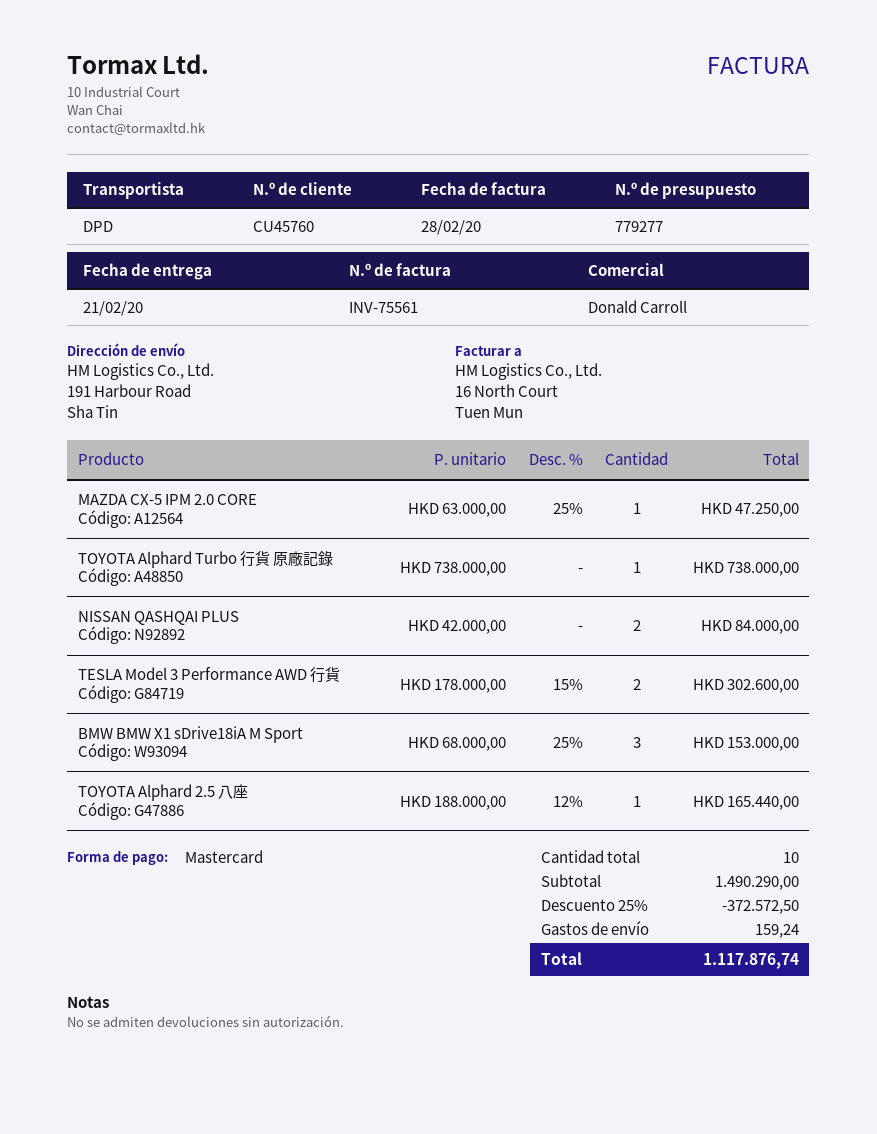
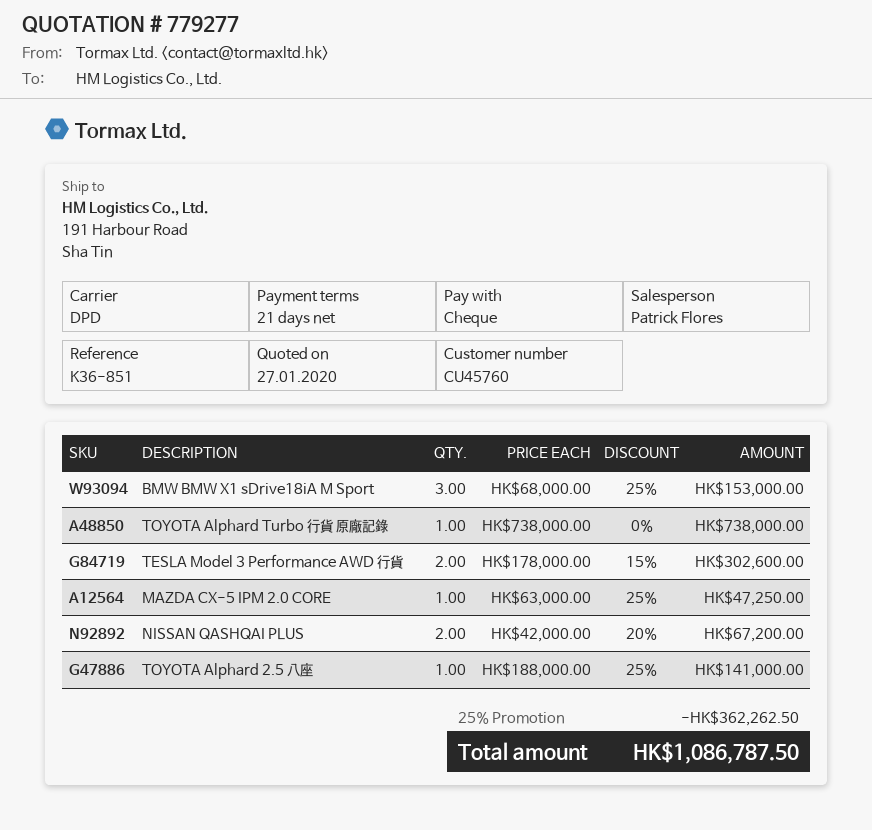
sales rep: Donald Carroll -> Patrick Flores
payment method: Mastercard -> cheque
NISSAN QASHQAI PLUS: 2 x 42000.00 = 84000.00 -> 2 x 42000.00 - 20% = 67200.00
TOYOTA Alphard 2.5 八座: 1 x 188000.00 - 12% = 165440.00 -> 1 x 188000.00 - 25% = 141000.00
discount: 25% = 372572.50 -> 25% = 362262.50
shipping: 159.24 -> none
total: 1117876.74 -> 1086787.50

